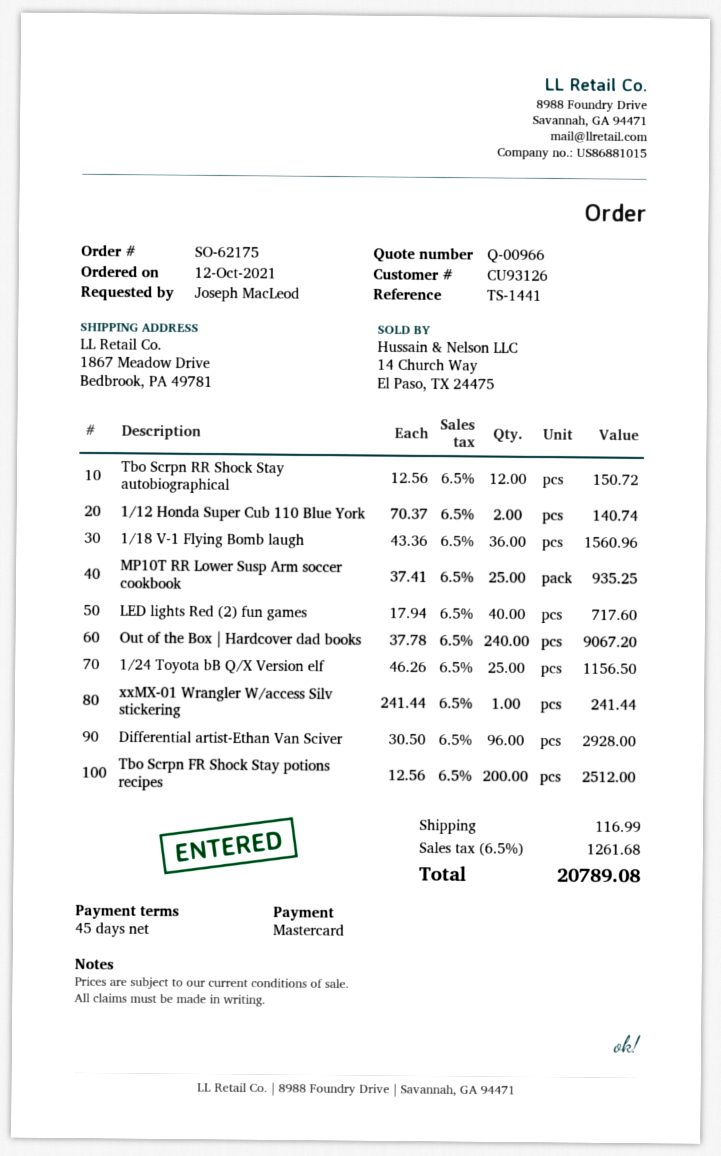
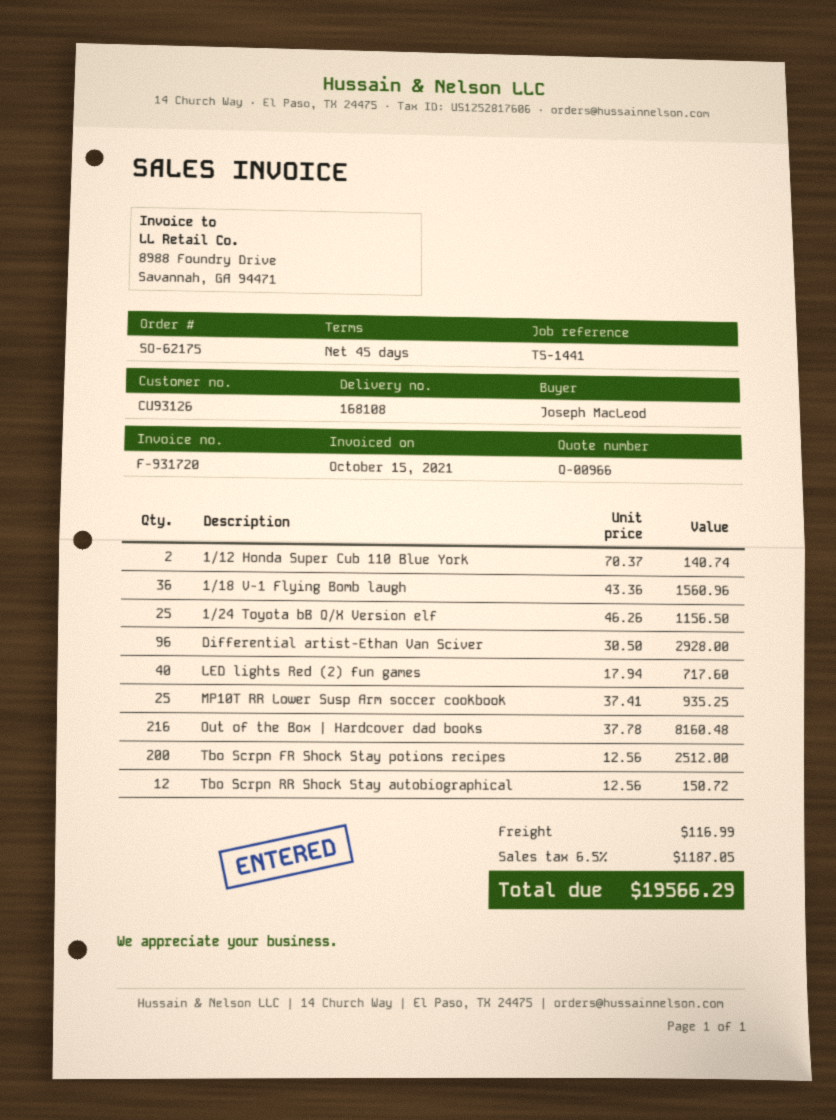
Out of the Box | Hardcover dad books: 240 x 37.78 = 9067.20 -> 216 x 37.78 = 8160.48
xxMX-01 Wrangler W/access Silv stickering: 1 x 241.44 = 241.44 -> none
tax: 6.5% = 1261.68 -> 6.5% = 1187.05
total: 20789.08 -> 19566.29

